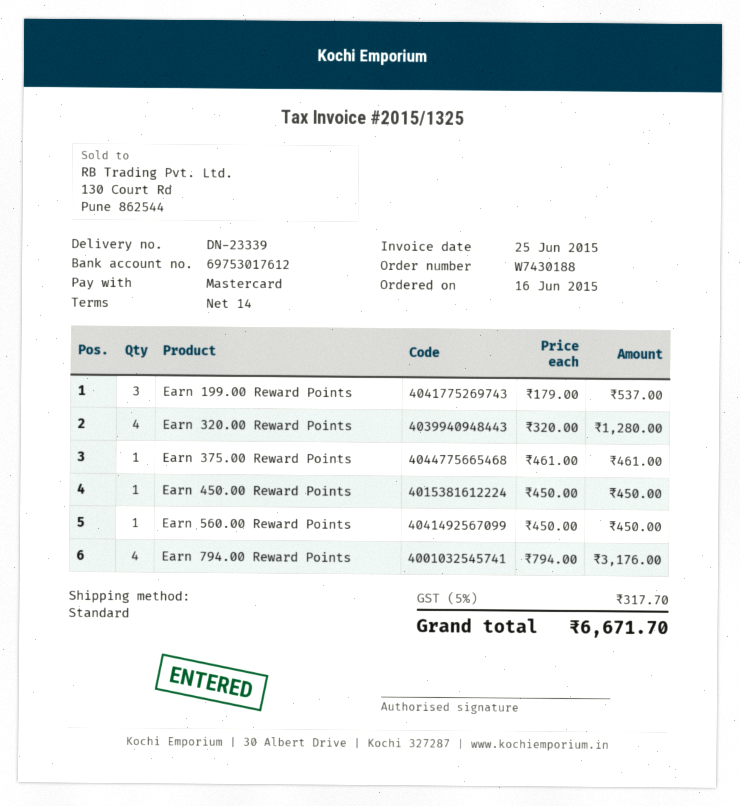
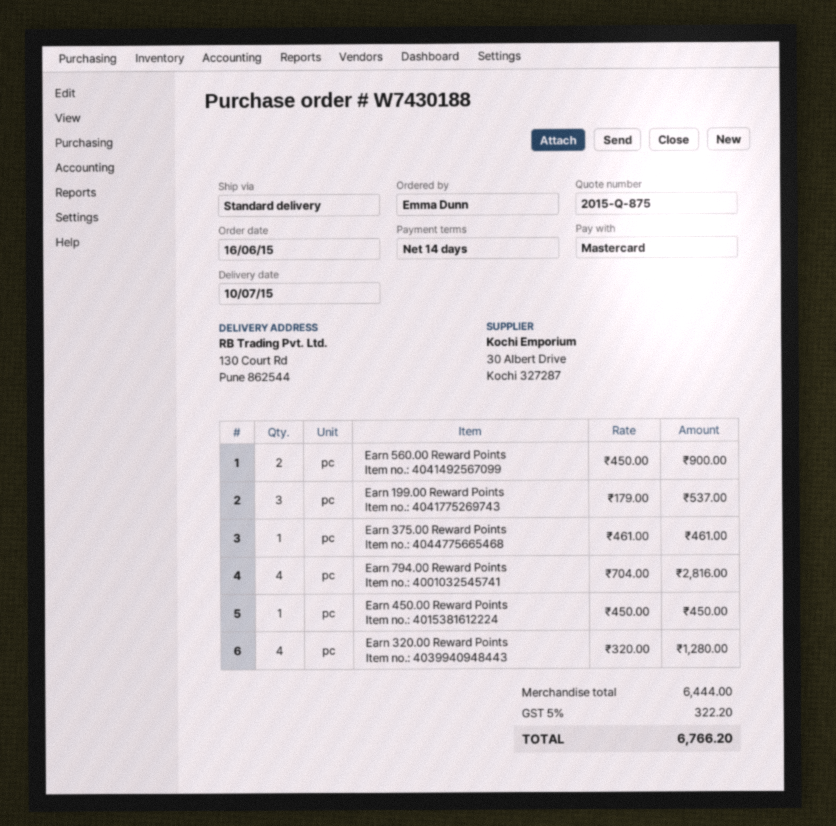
Earn 560.00 Reward Points: 1 x 450.00 = 450.00 -> 2 x 450.00 = 900.00
Earn 794.00 Reward Points: 4 x 794.00 = 3176.00 -> 4 x 704.00 = 2816.00
tax: 5% = 317.70 -> 5% = 322.20
total: 6671.70 -> 6766.20

